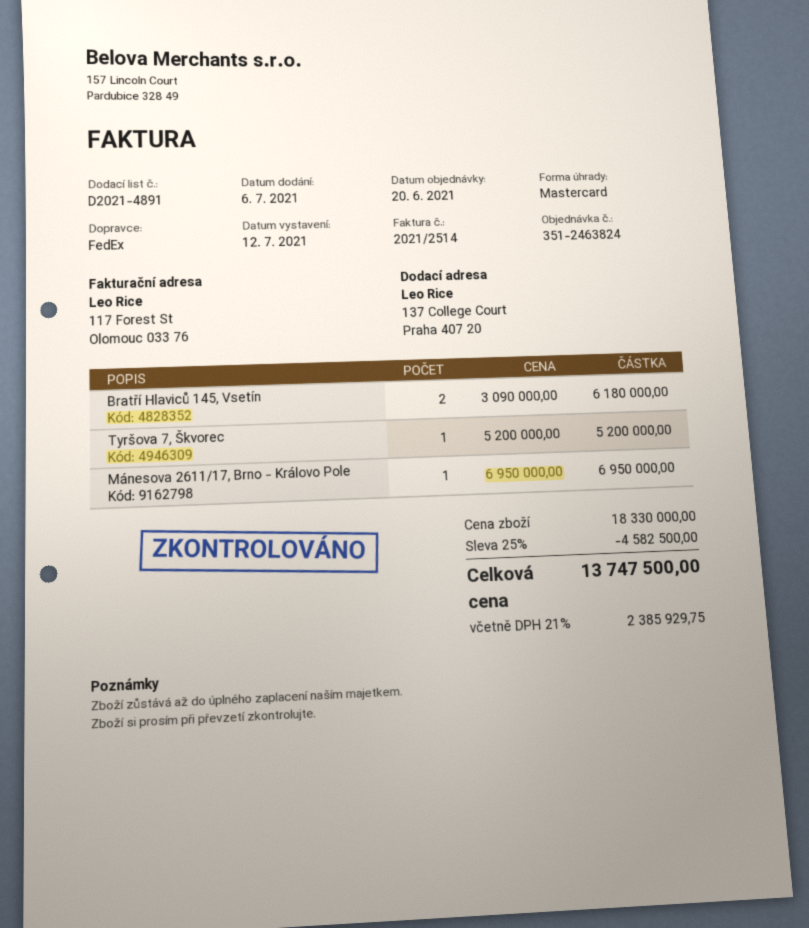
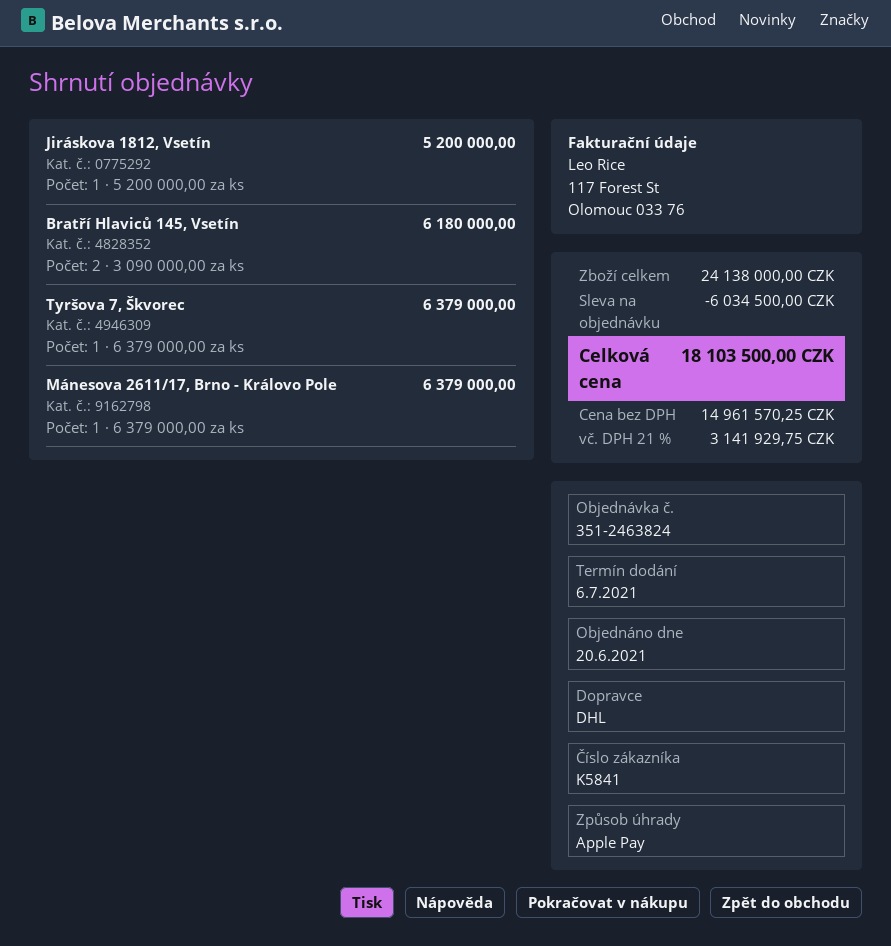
payment method: Mastercard -> Apple Pay
shipping method: FedEx -> DHL
Tyršova 7, Škvorec: 1 x 5200000.00 = 5200000.00 -> 1 x 6379000.00 = 6379000.00
Mánesova 2611/17, Brno - Královo Pole: 1 x 6950000.00 = 6950000.00 -> 1 x 6379000.00 = 6379000.00
Jiráskova 1812, Vsetín: none -> 1 x 5200000.00 = 5200000.00
subtotal: 18330000.00 -> 24138000.00
discount: 4582500.00 -> 6034500.00
tax: 21% = 2385929.75 -> 21% = 3141929.75
total: 13747500.00 -> 18103500.00

